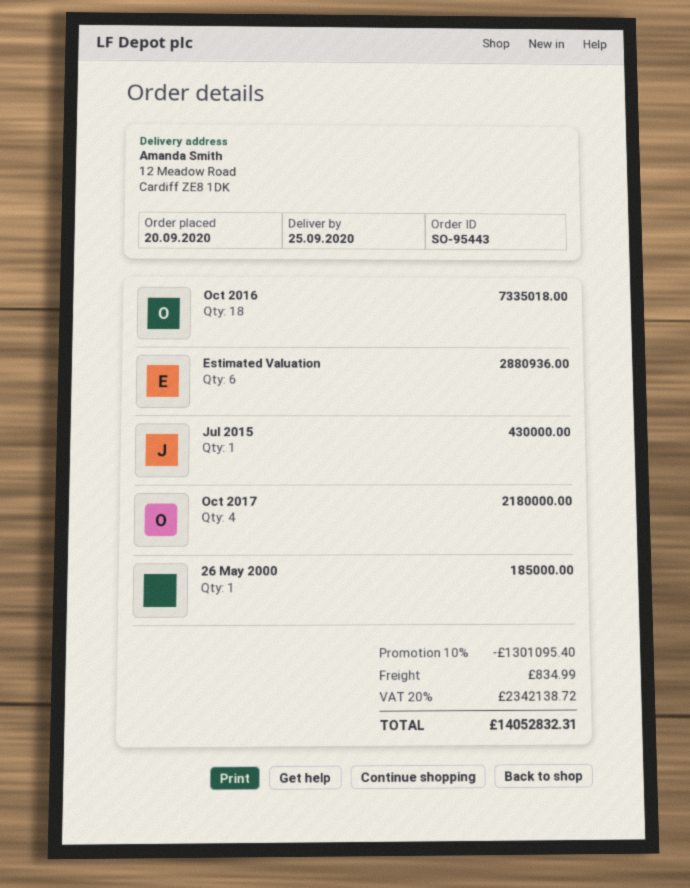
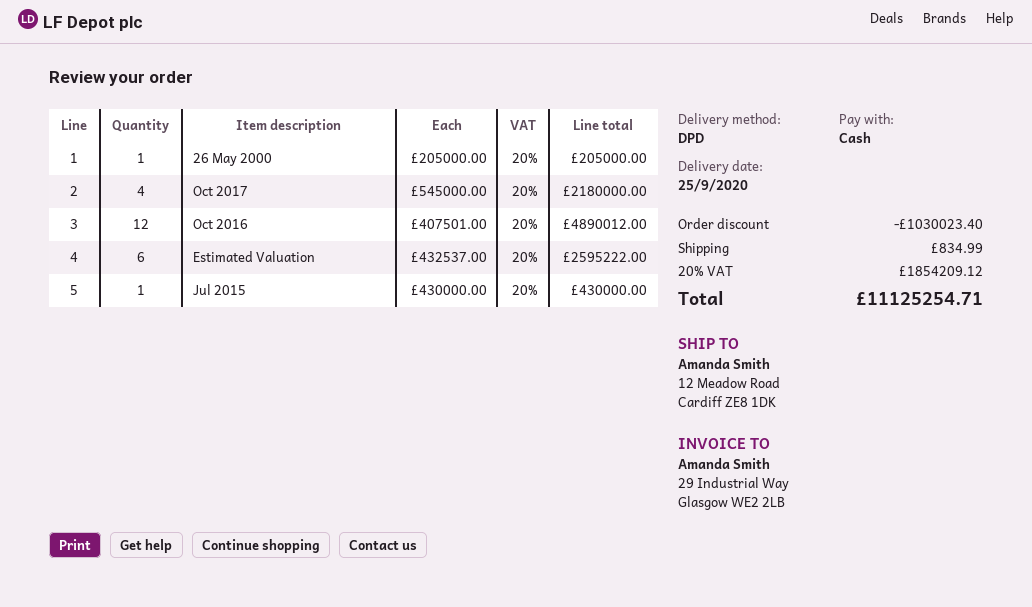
Oct 2016: 18 for 7335018.00 -> 12 for 4890012.00
Estimated Valuation: 6 for 2880936.00 -> 6 for 2595222.00
26 May 2000: 1 for 185000.00 -> 1 for 205000.00
discount: 1301095.40 -> 1030023.40
tax: 20% = 2342138.72 -> 20% = 1854209.12
total: 14052832.31 -> 11125254.71

